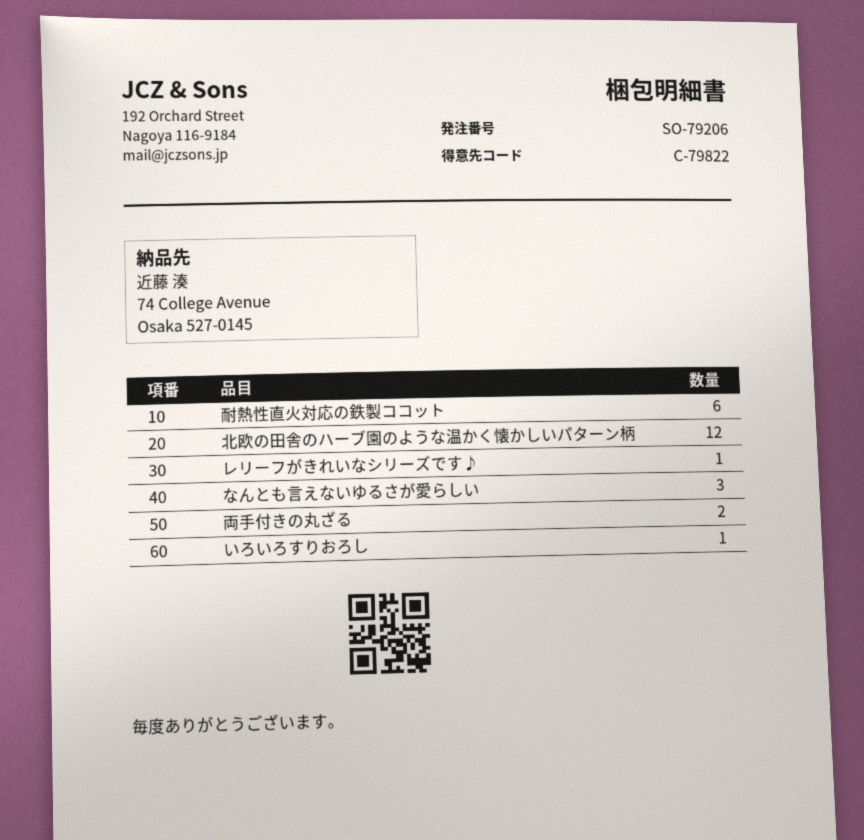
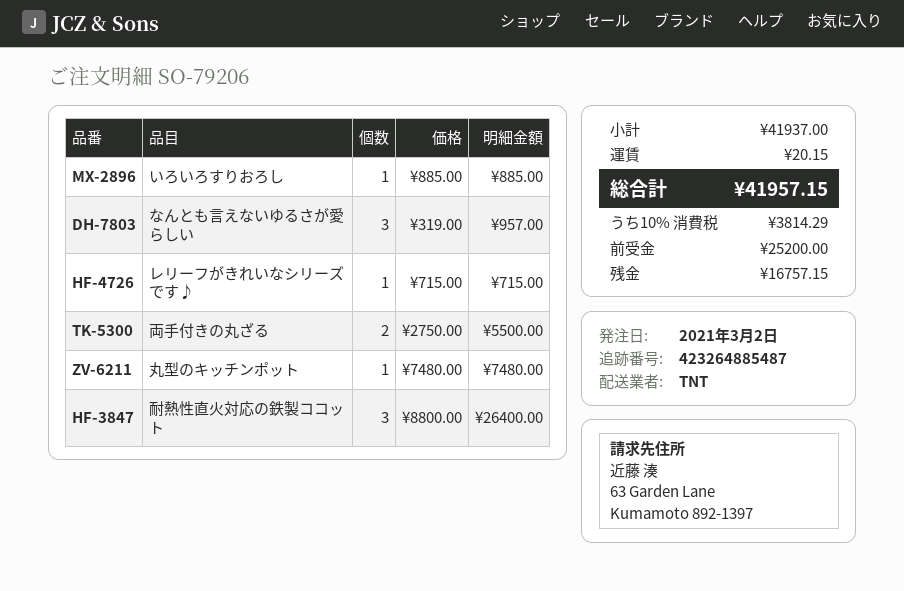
耐熱性直火対応の鉄製ココット: 6 -> 3
北欧の田舎のハーブ園のような温かく懐かしいパターン柄: 12 -> none
丸型のキッチンポット: none -> 1

